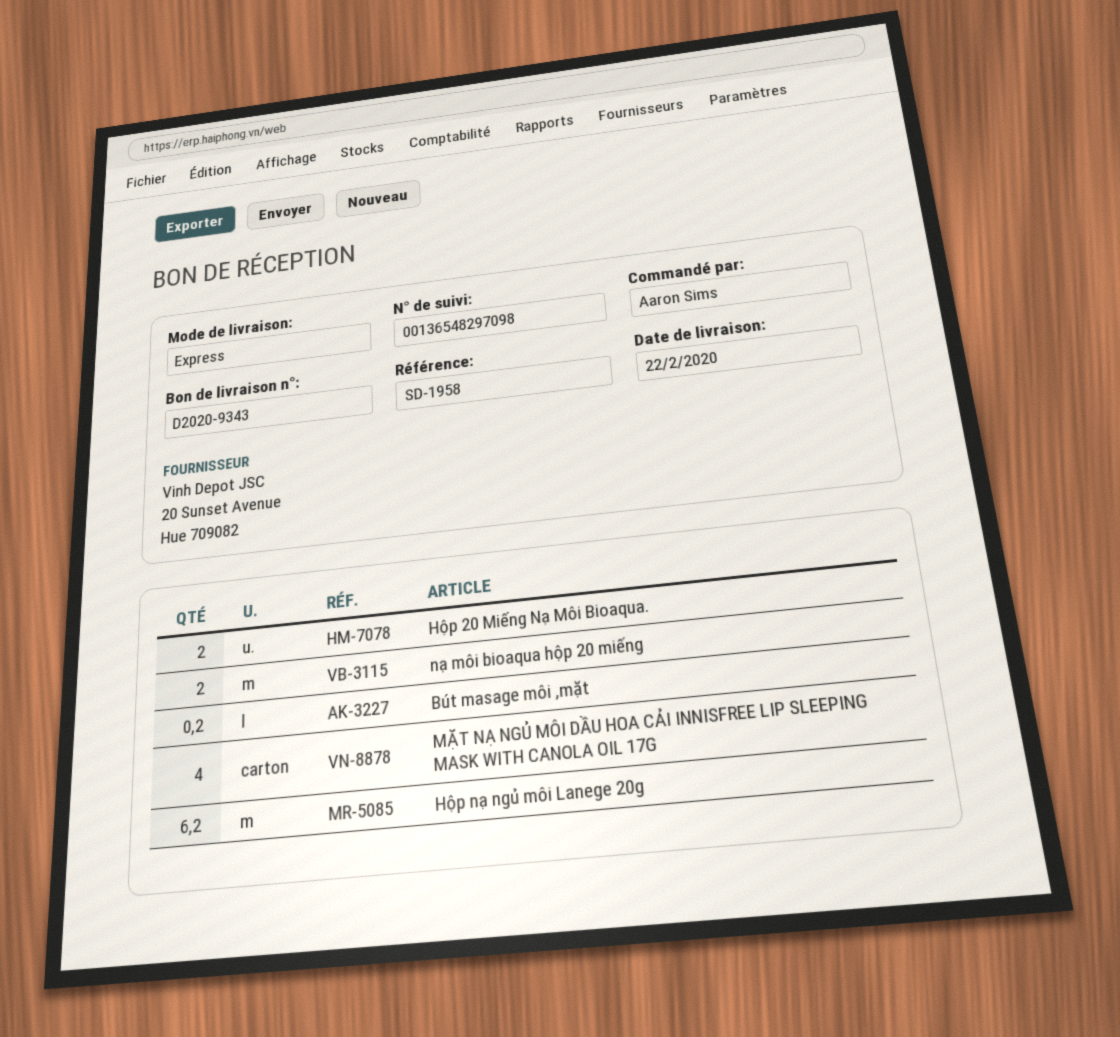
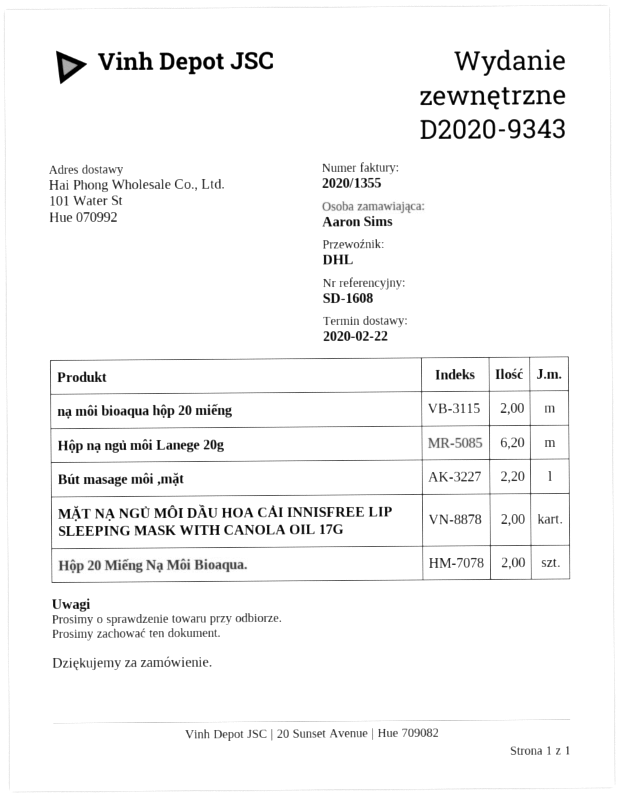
reference: SD-1958 -> SD-1608
shipping method: express -> DHL
Bút masage môi ,mặt: 0.2 -> 2.2
MẶT NẠ NGỦ MÔI DẦU HOA CẢI INNISFREE LIP SLEEPING MASK WITH CANOLA OIL 17G: 4 -> 2

